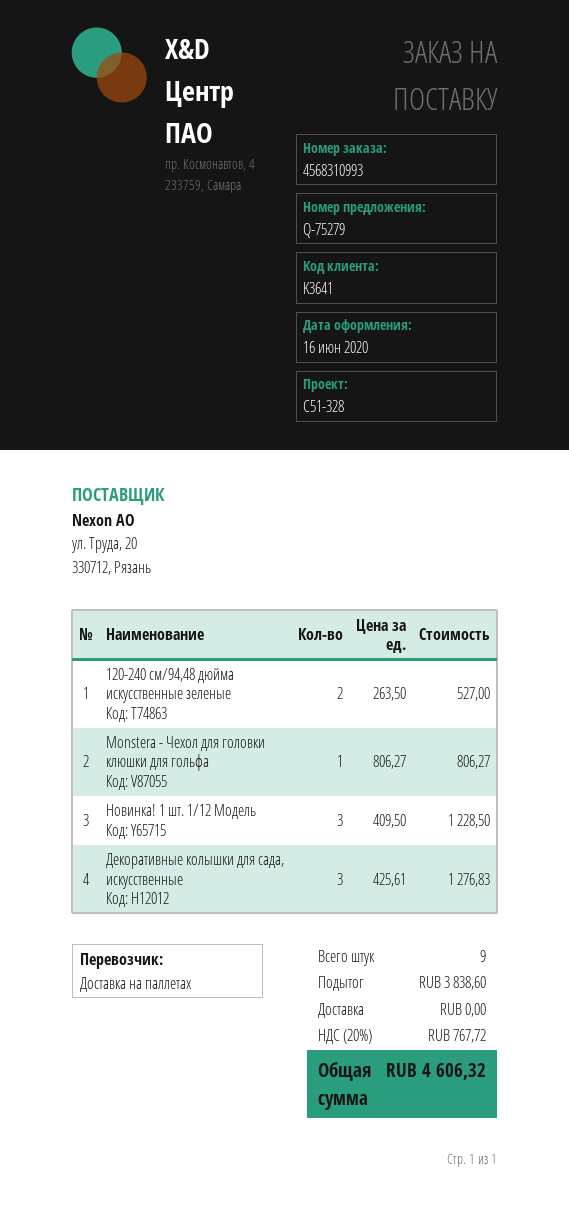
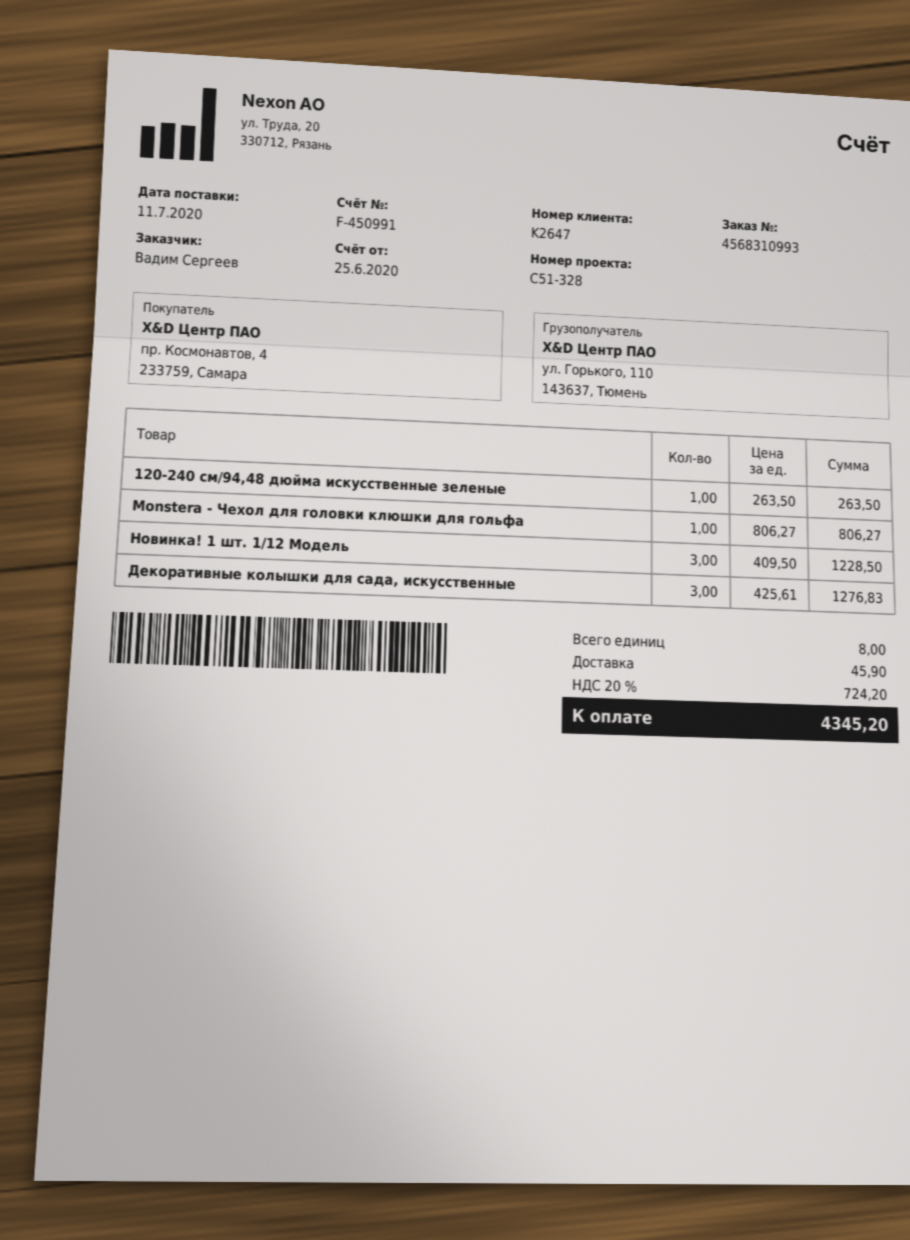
customer number: K3641 -> K2647
120-240 см/94,48 дюйма искусственные зеленые: 2 x 263.50 = 527.00 -> 1 x 263.50 = 263.50
total quantity: 9 -> 8
shipping: 0.00 -> 45.90
tax: 20% = 767.72 -> 20% = 724.20
total: 4606.32 -> 4345.20

